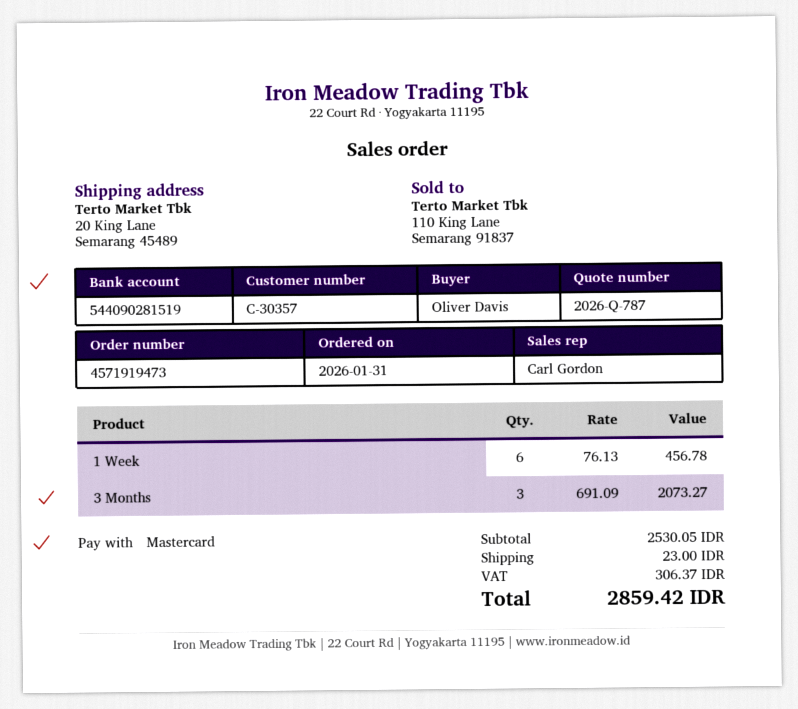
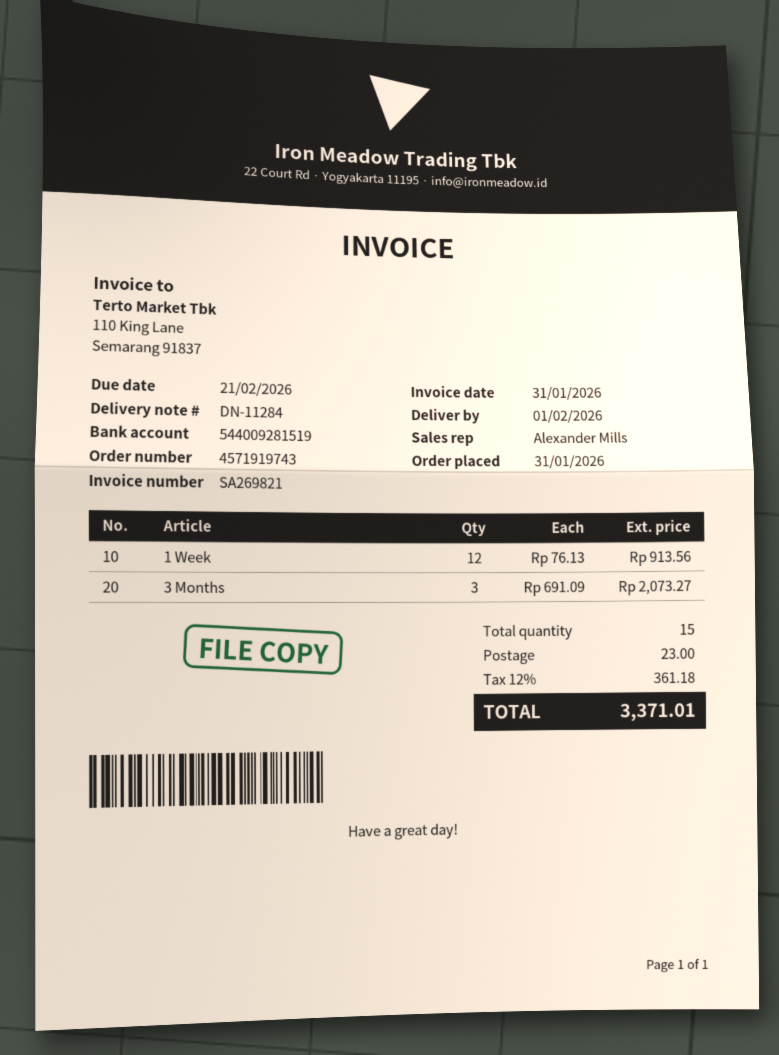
order number: 4571919473 -> 4571919743
sales rep: Carl Gordon -> Alexander Mills
bank account: 544090281519 -> 544009281519
1 Week: 6 x 76.13 = 456.78 -> 12 x 76.13 = 913.56
tax: 306.37 -> 361.18
total: 2859.42 -> 3371.01

